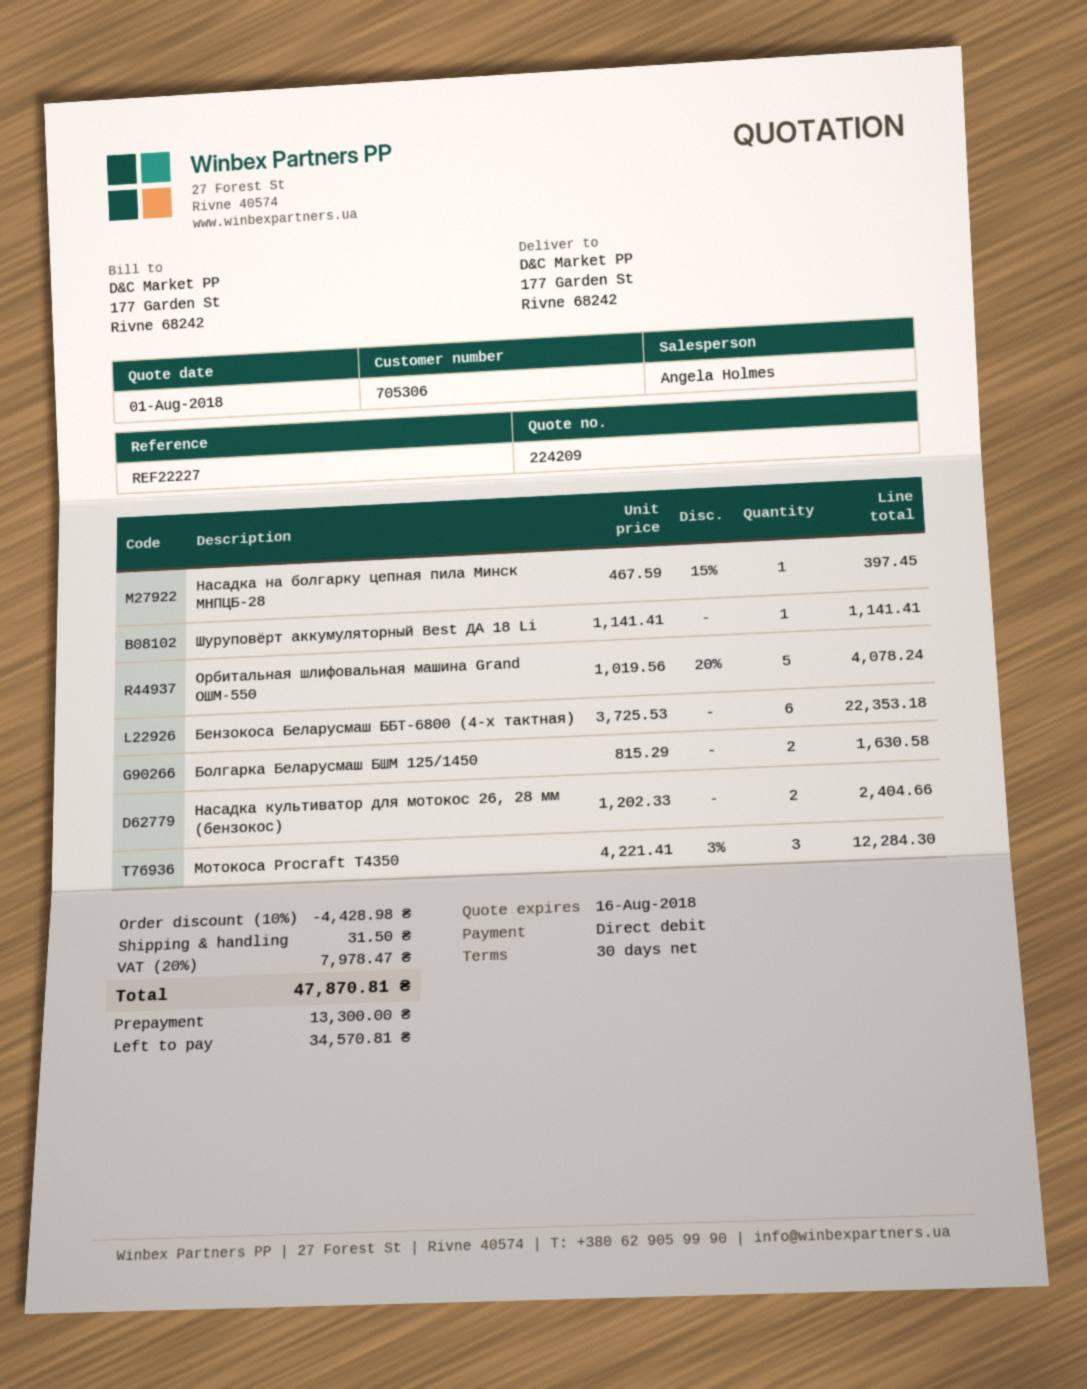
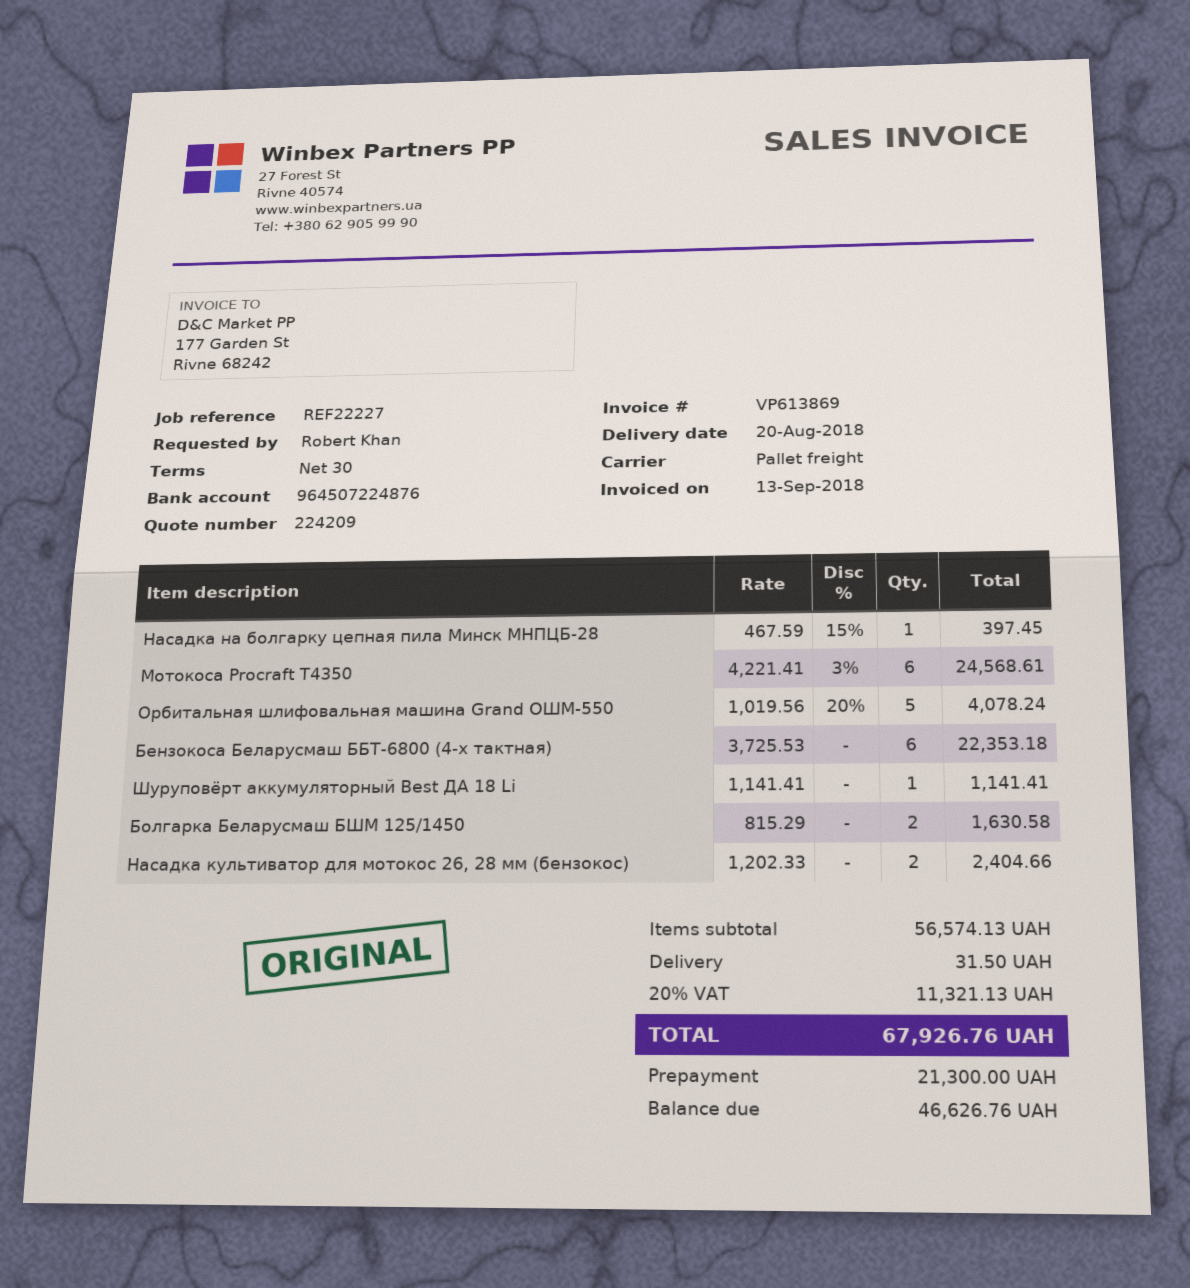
Мотокоса Procraft Т4350: 3 x 4221.41 - 3% = 12284.30 -> 6 x 4221.41 - 3% = 24568.61
discount: 10% = 4428.98 -> none
tax: 20% = 7978.47 -> 20% = 11321.13
total: 47870.81 -> 67926.76
deposit: 13300.00 -> 21300.00
balance: 34570.81 -> 46626.76

